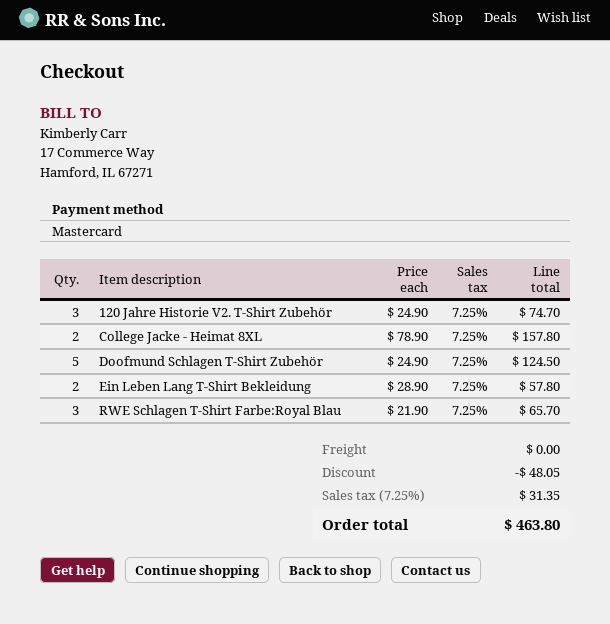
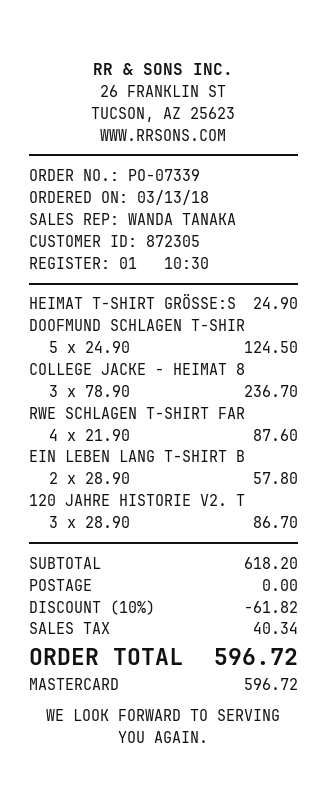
120 Jahre Historie V2. T-Shirt Zubehör: 3 x 24.90 = 74.70 -> 3 x 28.90 = 86.70
College Jacke - Heimat 8XL: 2 x 78.90 = 157.80 -> 3 x 78.90 = 236.70
RWE Schlagen T-Shirt Farbe:Royal Blau: 3 x 21.90 = 65.70 -> 4 x 21.90 = 87.60
HEIMAT T-SHIRT GRÖSSE:S: none -> 1 x 24.90 = 24.90
discount: 48.05 -> 61.82
tax: 31.35 -> 40.34
total: 463.80 -> 596.72

